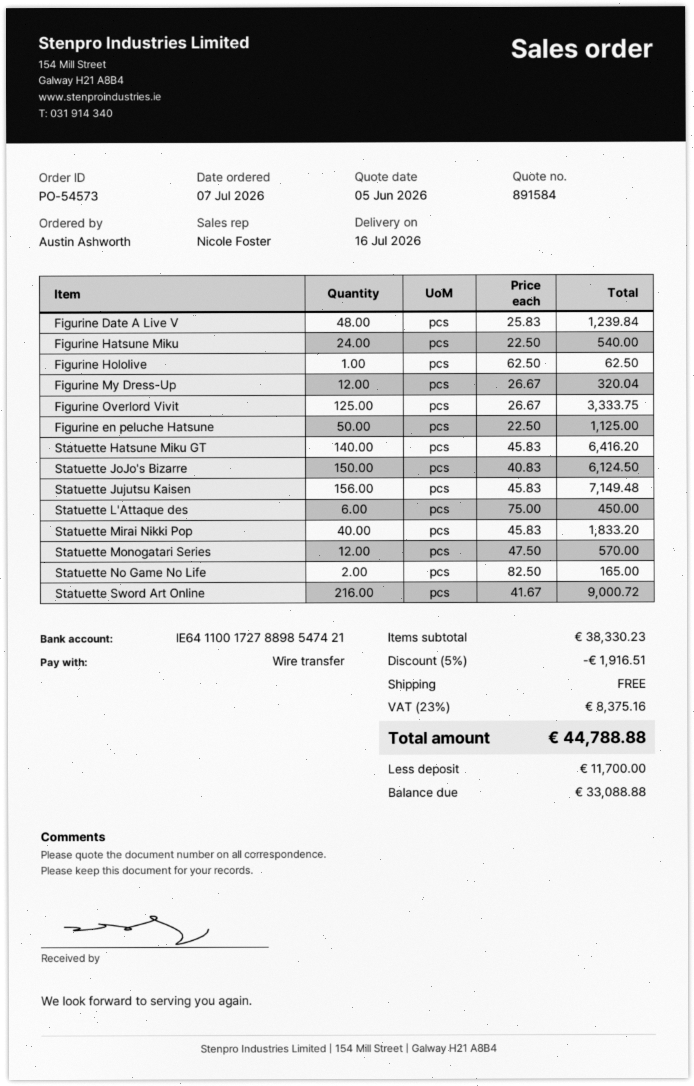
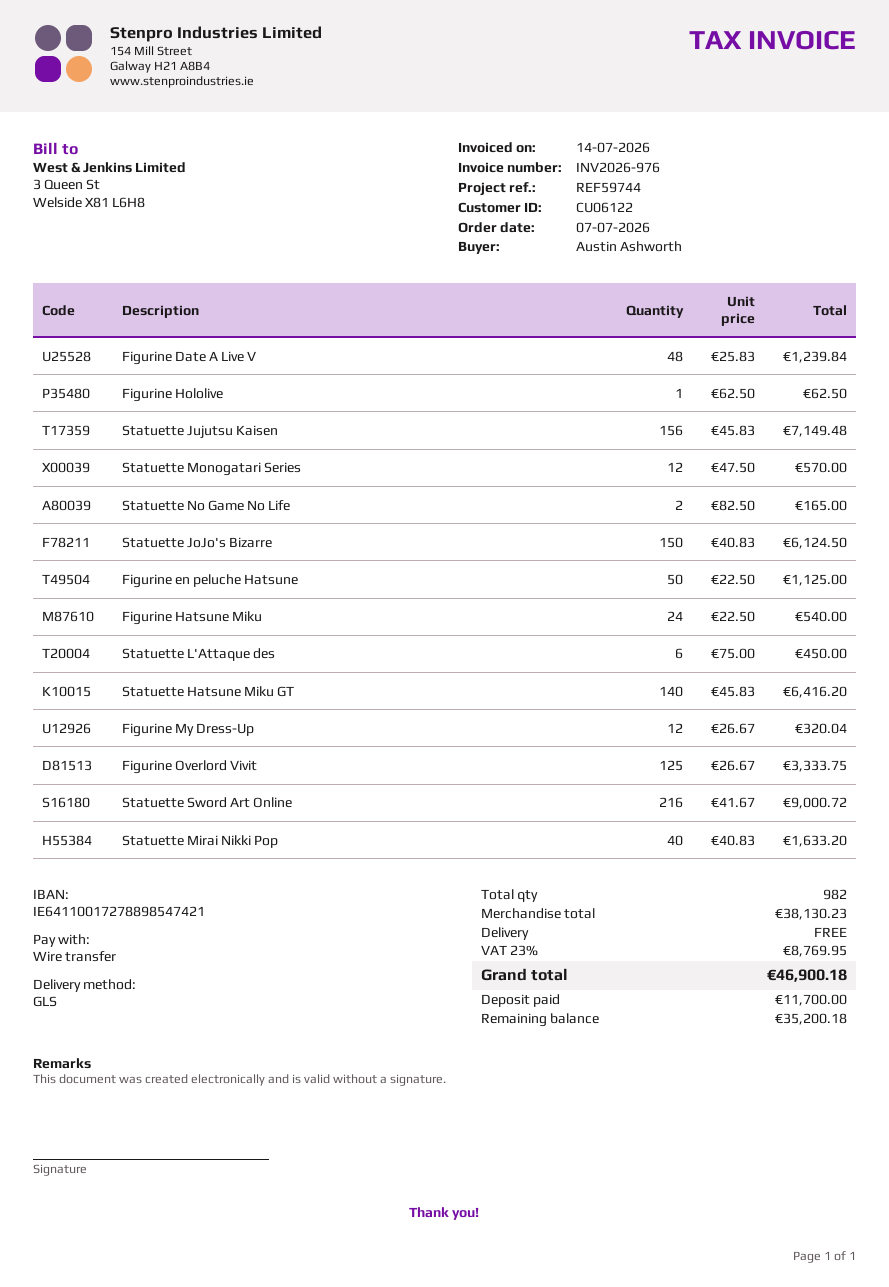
Statuette Mirai Nikki Pop: 40 x 45.83 = 1833.20 -> 40 x 40.83 = 1633.20
subtotal: 38330.23 -> 38130.23
discount: 5% = 1916.51 -> none
tax: 23% = 8375.16 -> 23% = 8769.95
total: 44788.88 -> 46900.18
balance: 33088.88 -> 35200.18

